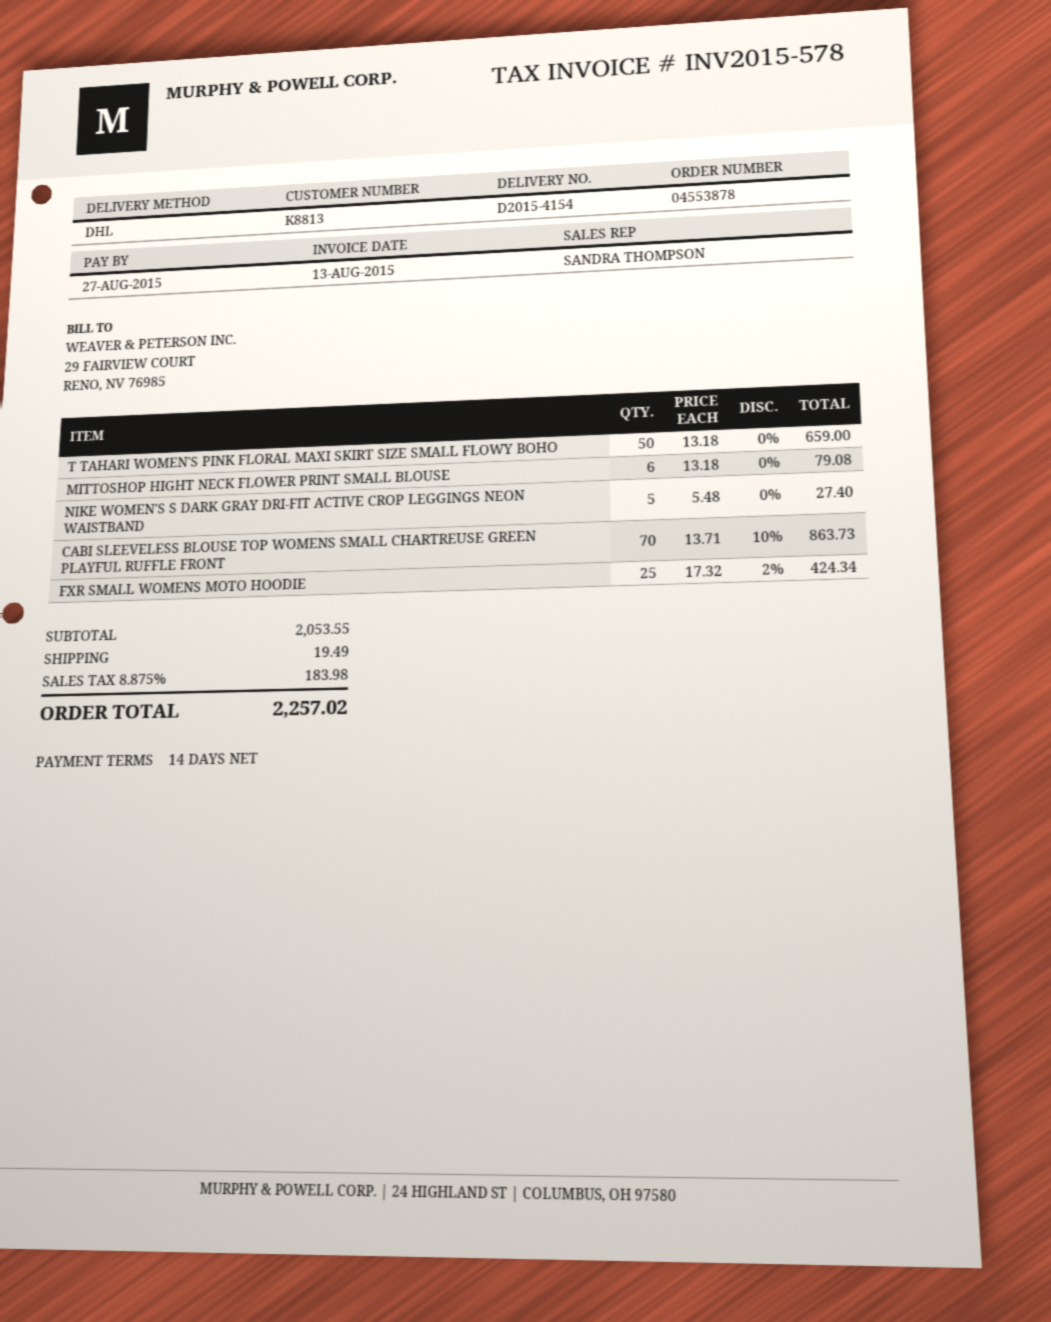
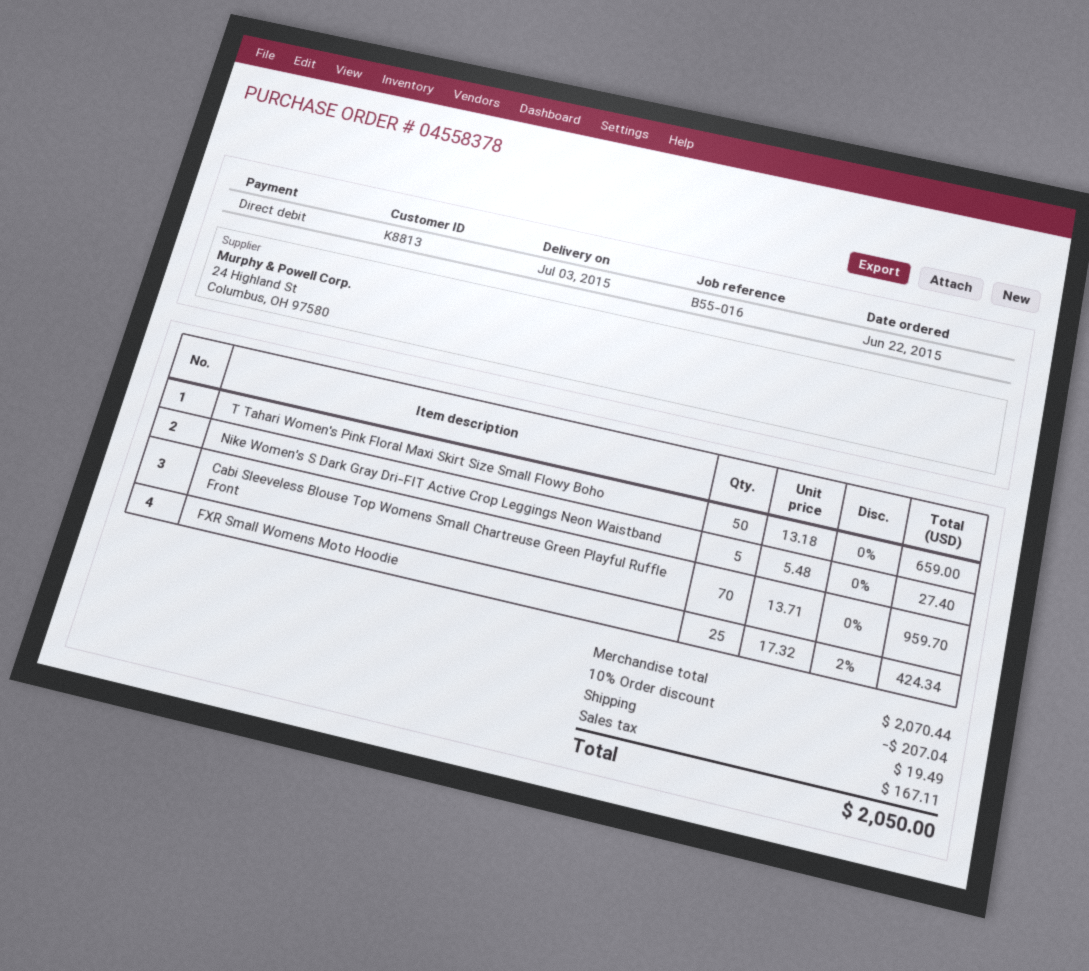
order number: 04553878 -> 04558378
MITTOSHOP HIGHT NECK FLOWER PRINT SMALL BLOUSE: 6 x 13.18 = 79.08 -> none
CABI SLEEVELESS BLOUSE TOP WOMENS SMALL CHARTREUSE GREEN PLAYFUL RUFFLE FRONT: 70 x 13.71 - 10% = 863.73 -> 70 x 13.71 = 959.70
subtotal: 2053.55 -> 2070.44
discount: none -> 10% = 207.04
tax: 183.98 -> 167.11
total: 2257.02 -> 2050.00

